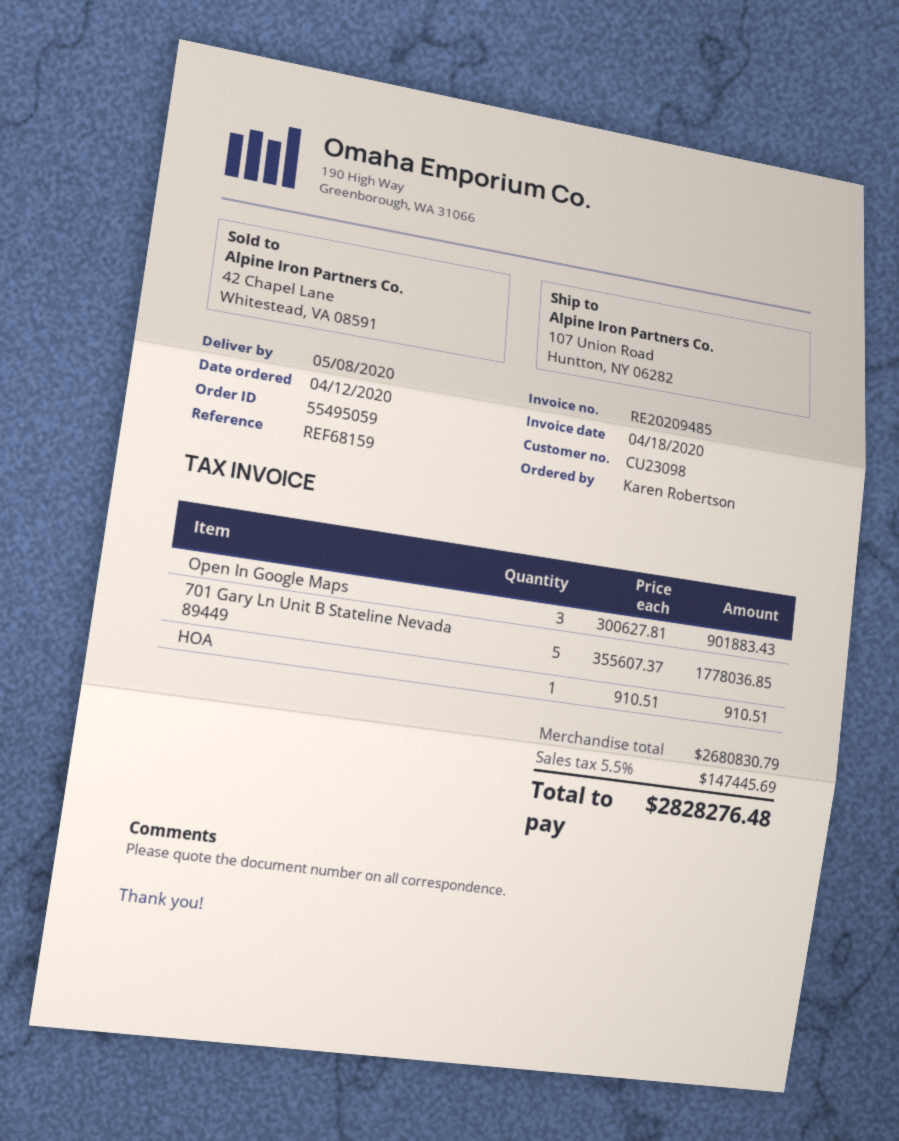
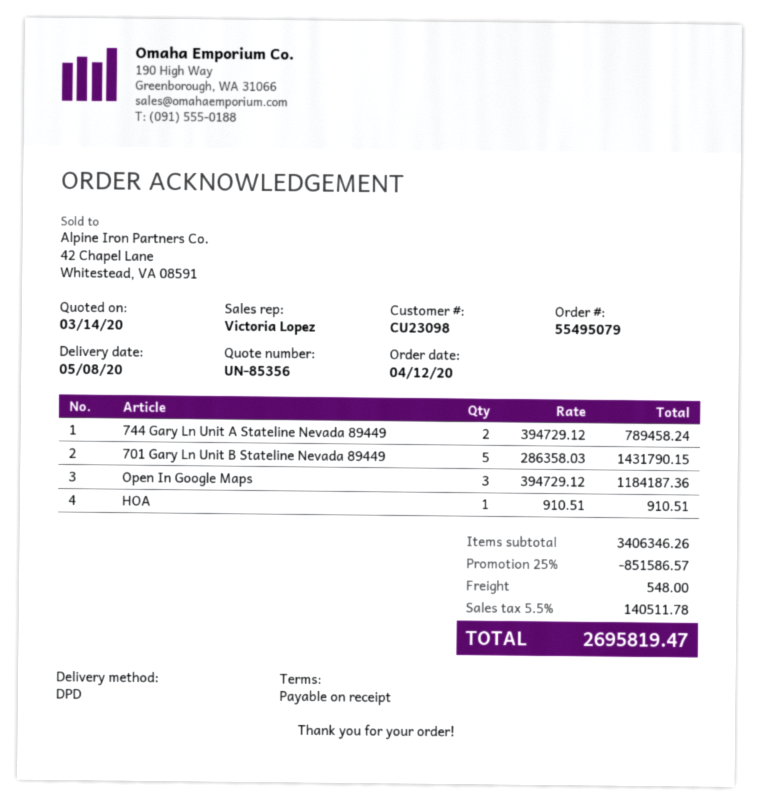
order number: 55495059 -> 55495079
Open In Google Maps: 3 x 300627.81 = 901883.43 -> 3 x 394729.12 = 1184187.36
701 Gary Ln Unit B Stateline Nevada 89449: 5 x 355607.37 = 1778036.85 -> 5 x 286358.03 = 1431790.15
744 Gary Ln Unit A Stateline Nevada 89449: none -> 2 x 394729.12 = 789458.24
subtotal: 2680830.79 -> 3406346.26
discount: none -> 25% = 851586.57
shipping: none -> 548.00
tax: 5.5% = 147445.69 -> 5.5% = 140511.78
total: 2828276.48 -> 2695819.47

